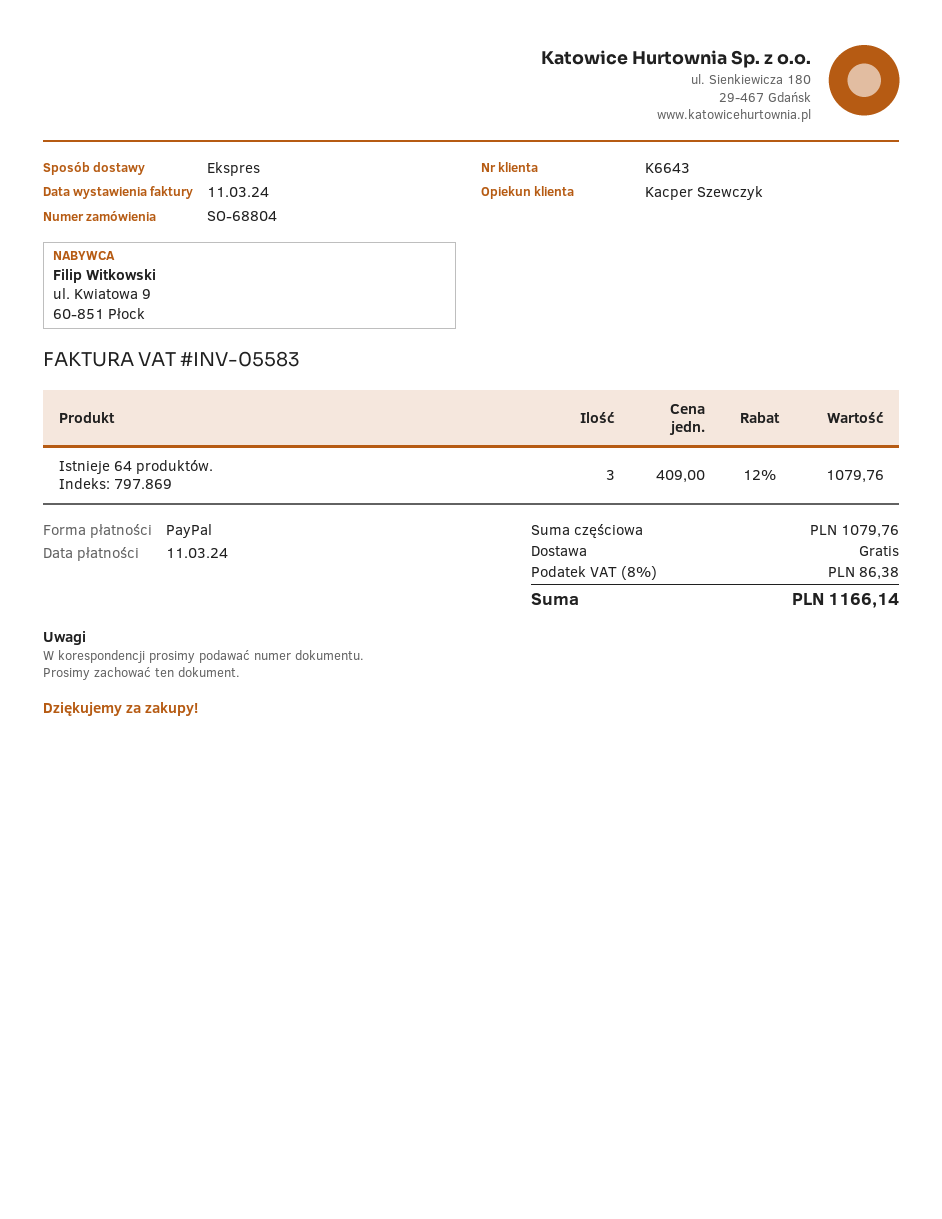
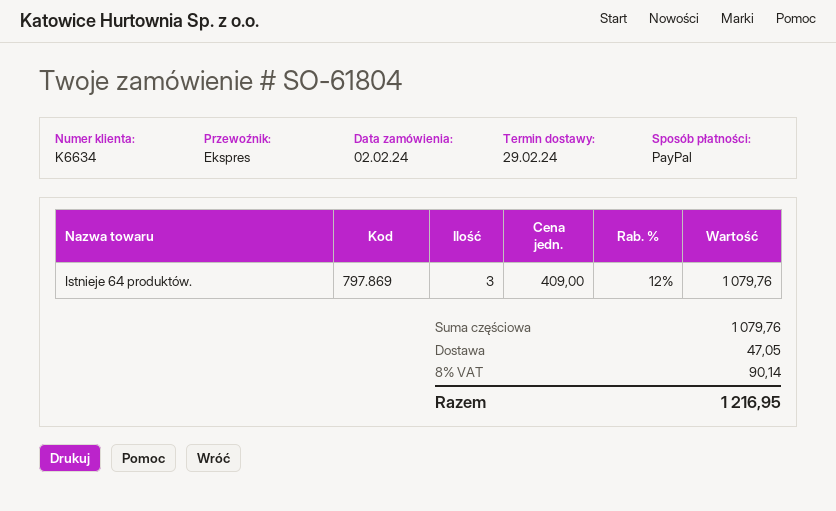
order number: SO-68804 -> SO-61804
customer number: K6643 -> K6634
shipping: 0.00 -> 47.05
tax: 8% = 86.38 -> 8% = 90.14
total: 1166.14 -> 1216.95

